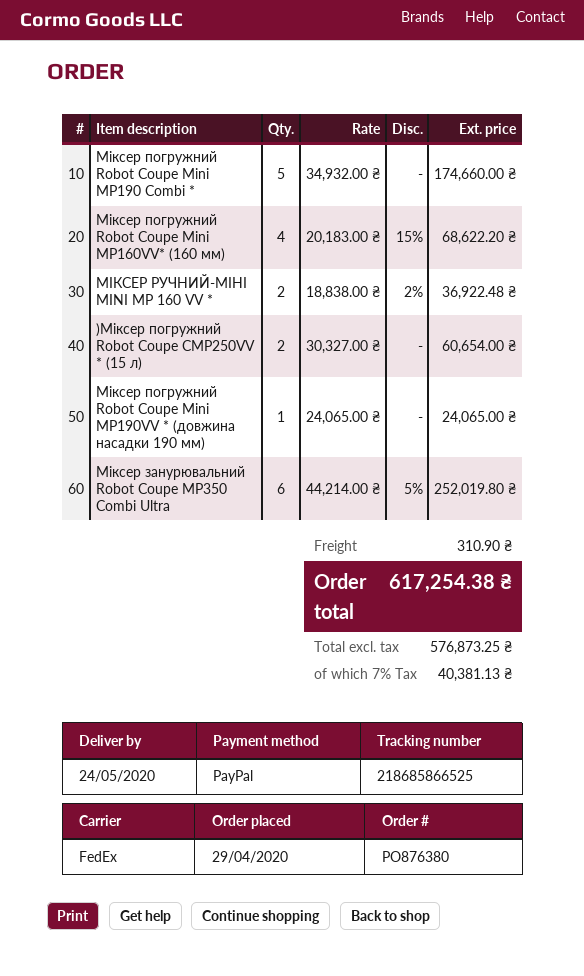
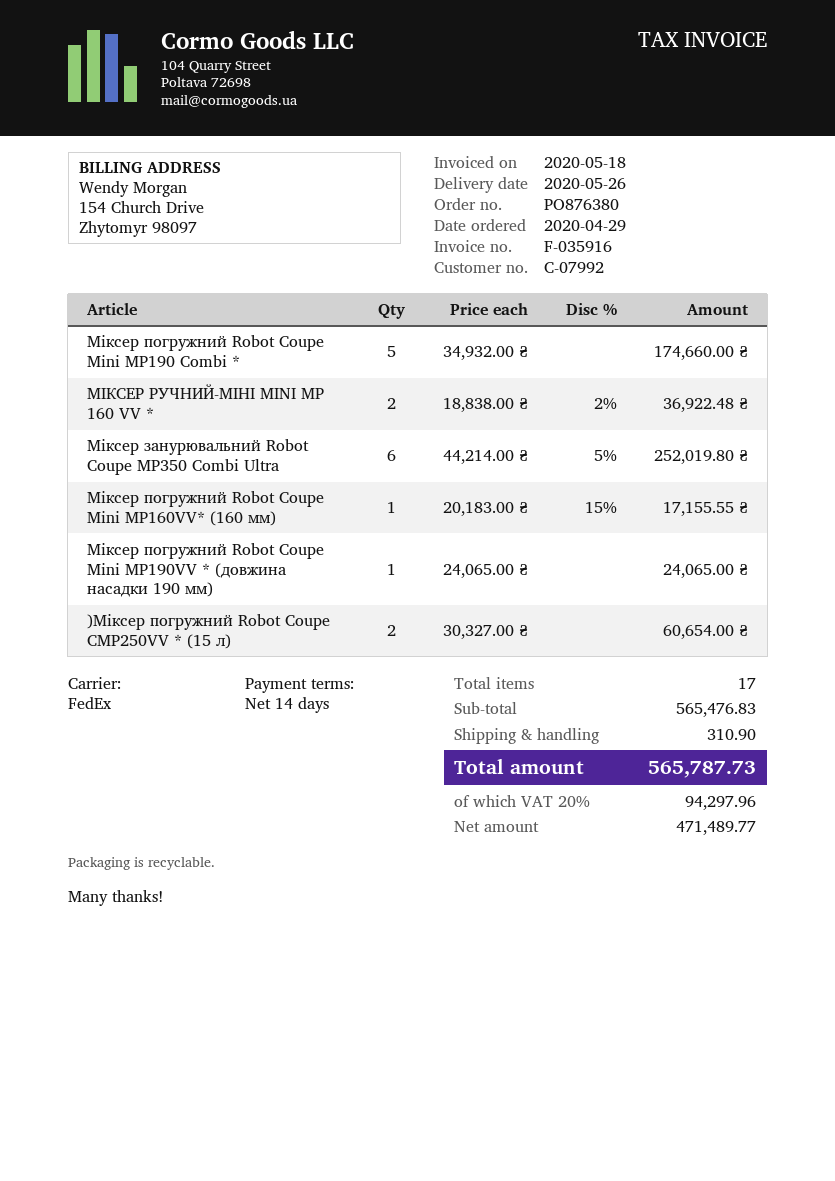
delivery date: 2020-05-24 -> 2020-05-26
Міксер погружний Robot Coupe Mini MP160VV* (160 мм): 4 x 20183.00 - 15% = 68622.20 -> 1 x 20183.00 - 15% = 17155.55
net: 576873.25 -> 471489.77
tax: 7% = 40381.13 -> 20% = 94297.96
total: 617254.38 -> 565787.73

